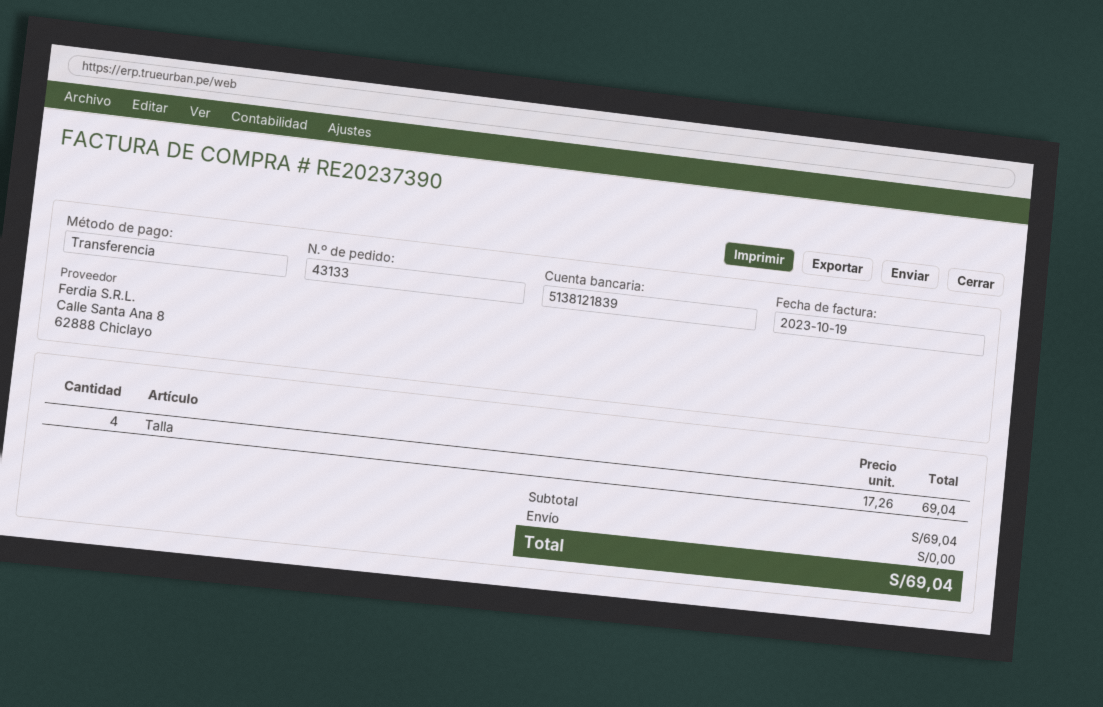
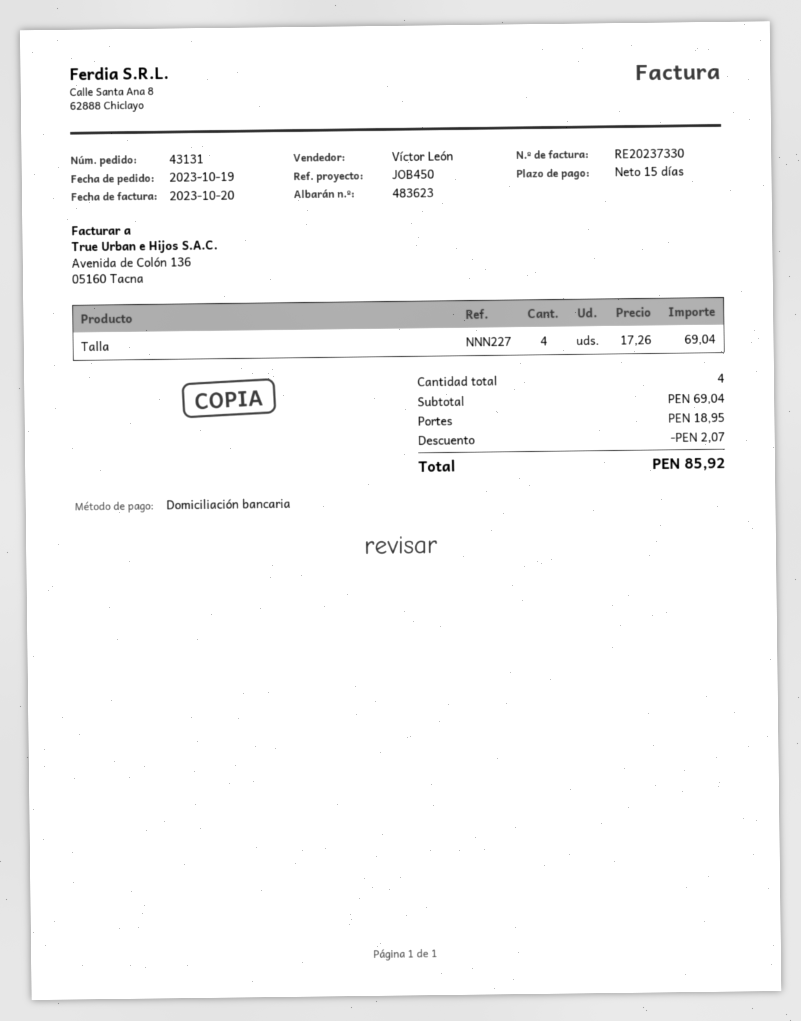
order number: 43133 -> 43131
invoice number: RE20237390 -> RE20237330
invoice date: 2023-10-19 -> 2023-10-20
payment method: bank transfer -> direct debit
discount: none -> 2.07
shipping: 0.00 -> 18.95
total: 69.04 -> 85.92

